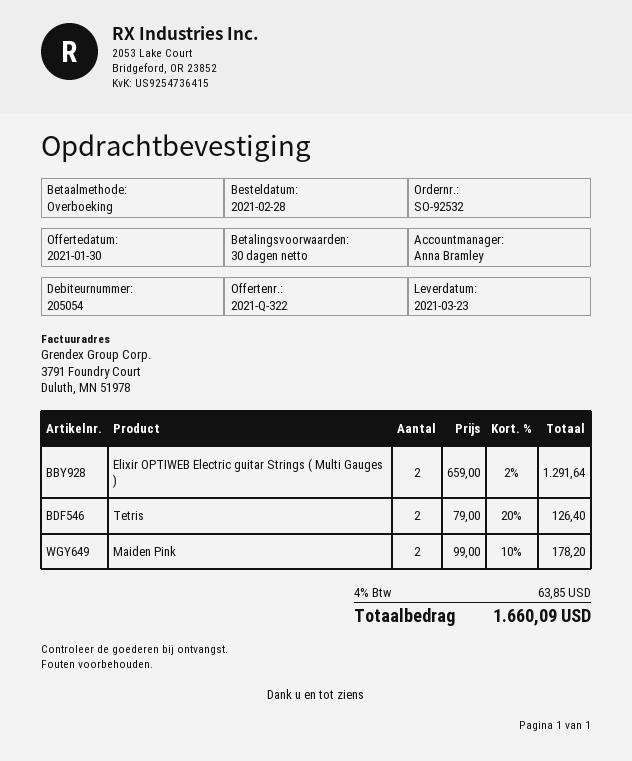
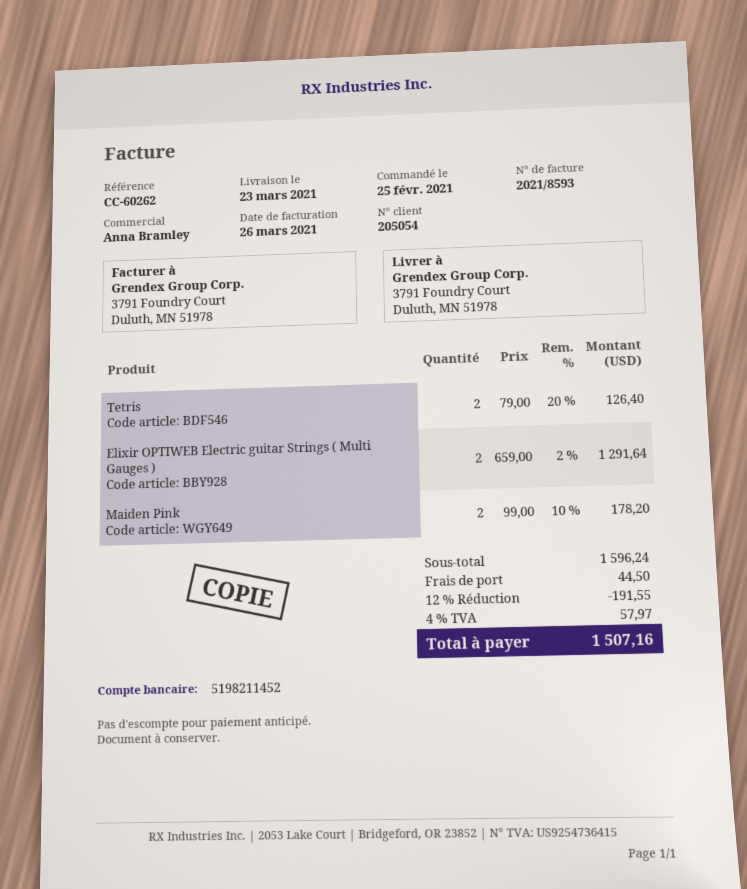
order date: 2021-02-28 -> 2021-02-25
discount: none -> 12% = 191.55
shipping: none -> 44.50
tax: 4% = 63.85 -> 4% = 57.97
total: 1660.09 -> 1507.16

